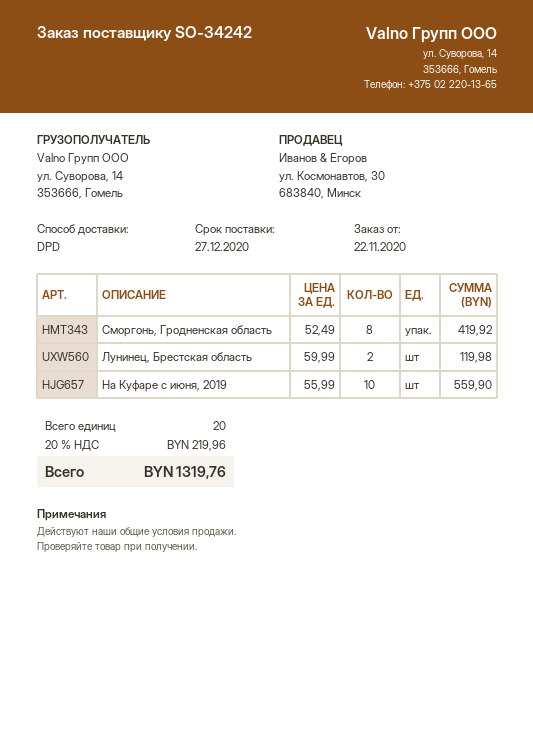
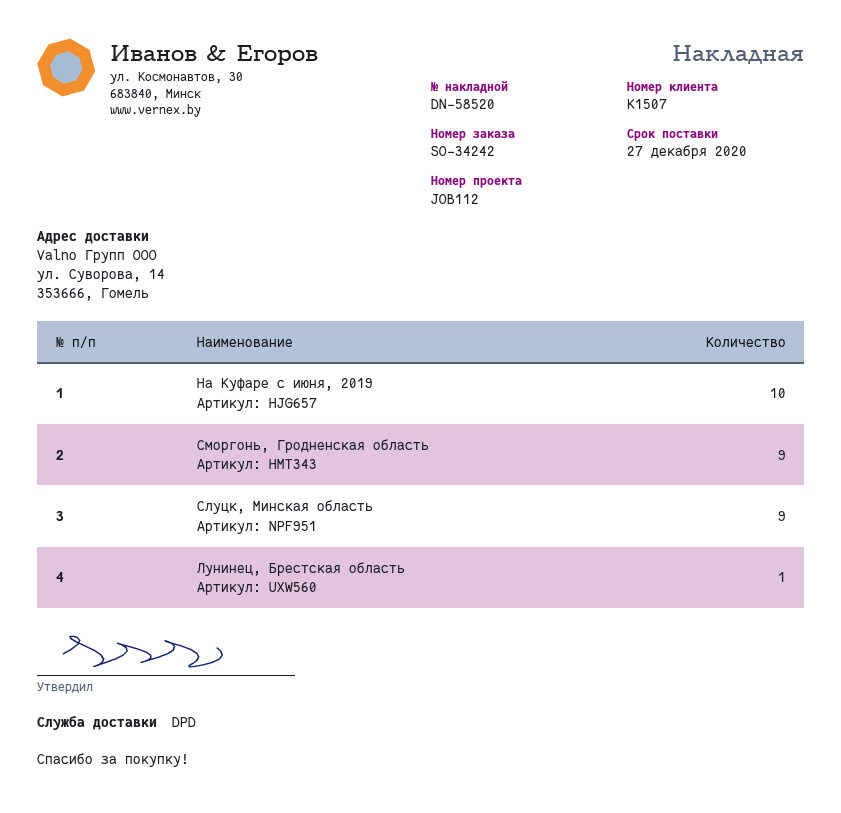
Сморгонь, Гродненская область: 8 -> 9
Лунинец, Брестская область: 2 -> 1
Слуцк, Минская область: none -> 9

